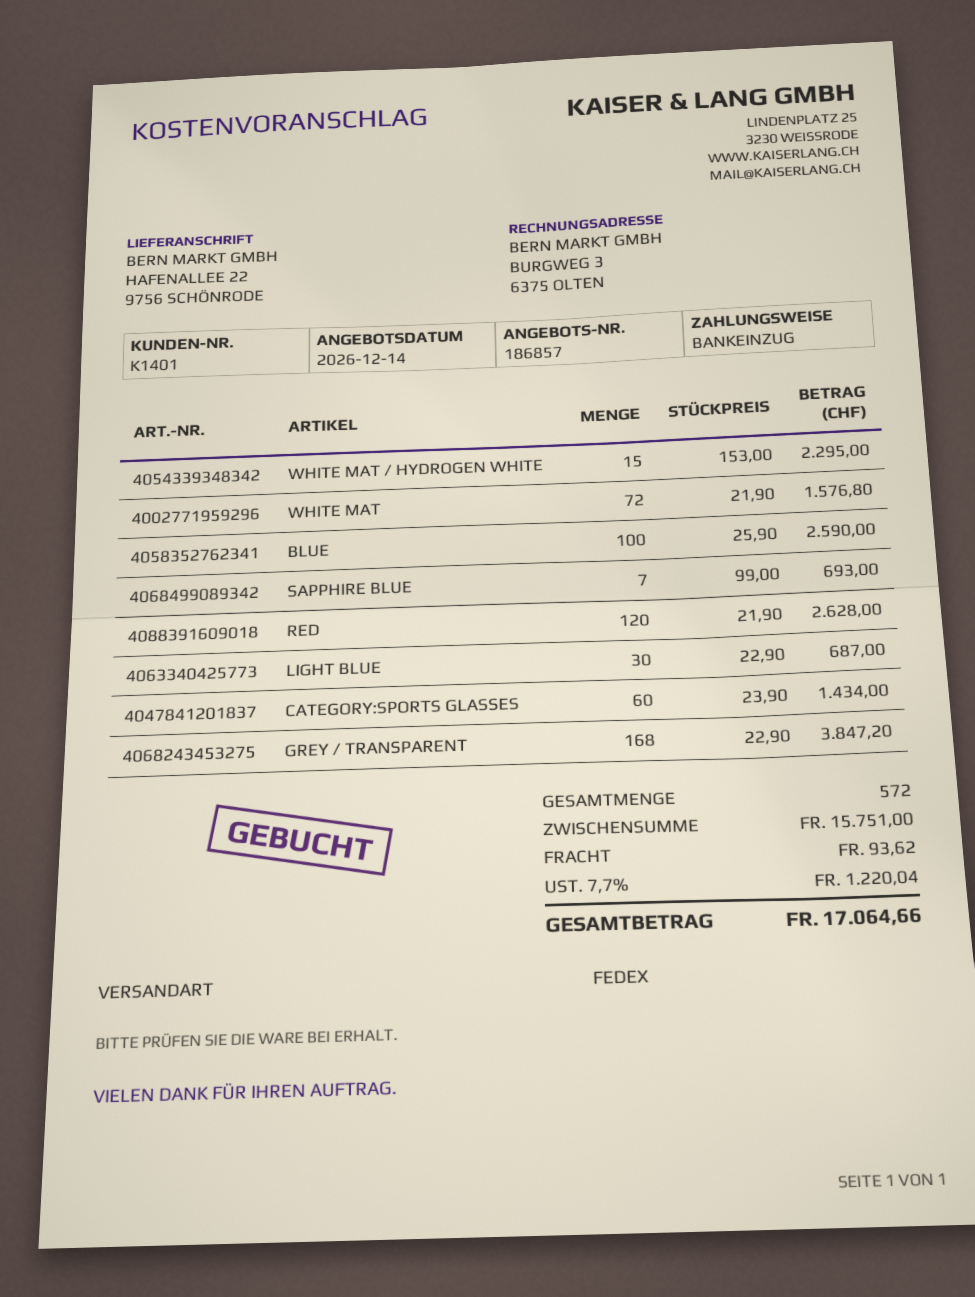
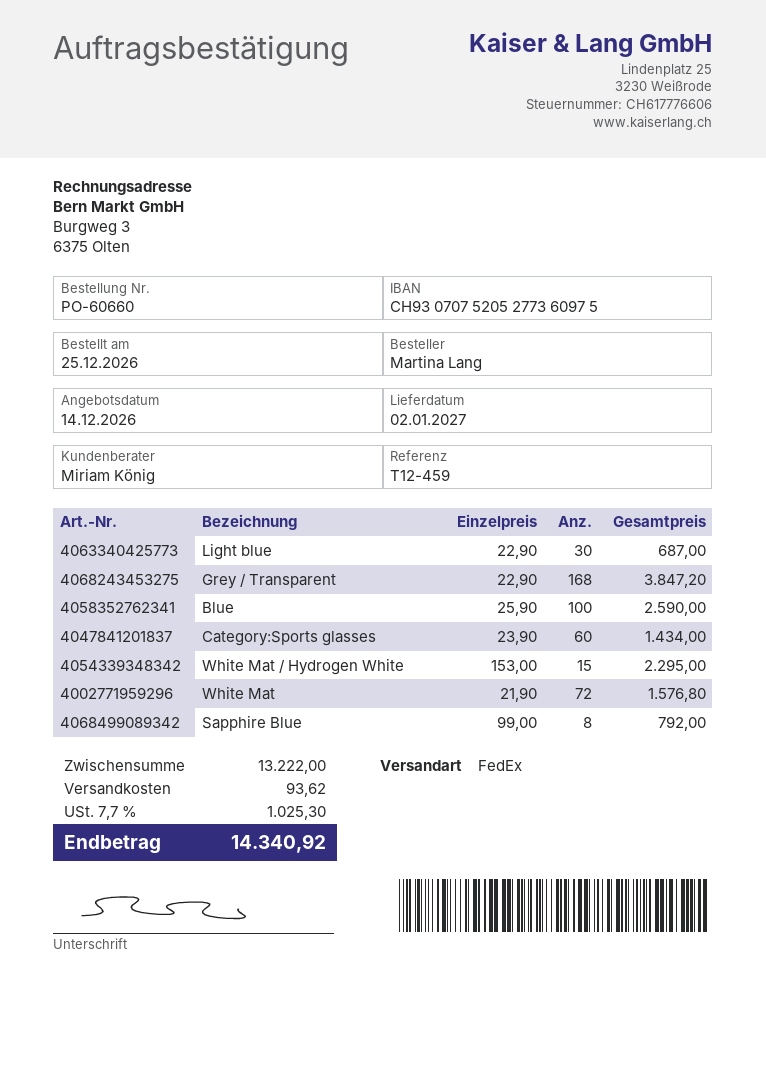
SAPPHIRE BLUE: 7 x 99.00 = 693.00 -> 8 x 99.00 = 792.00
RED: 120 x 21.90 = 2628.00 -> none
subtotal: 15751.00 -> 13222.00
tax: 7.7% = 1220.04 -> 7.7% = 1025.30
total: 17064.66 -> 14340.92

